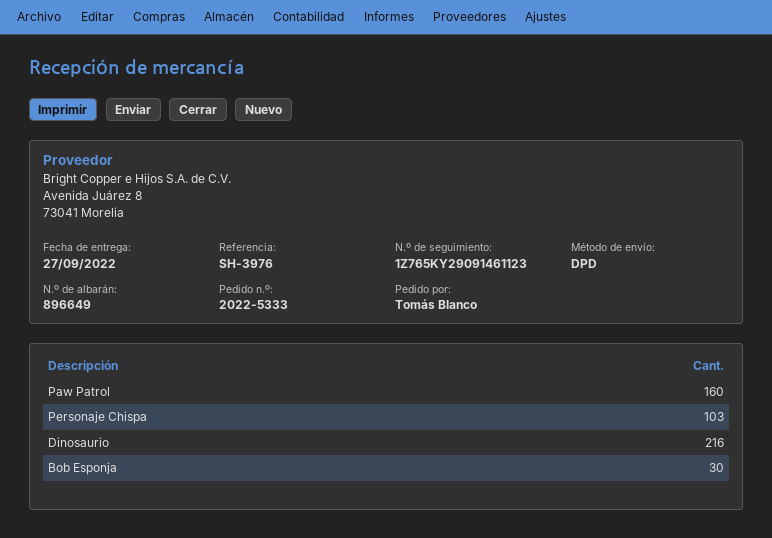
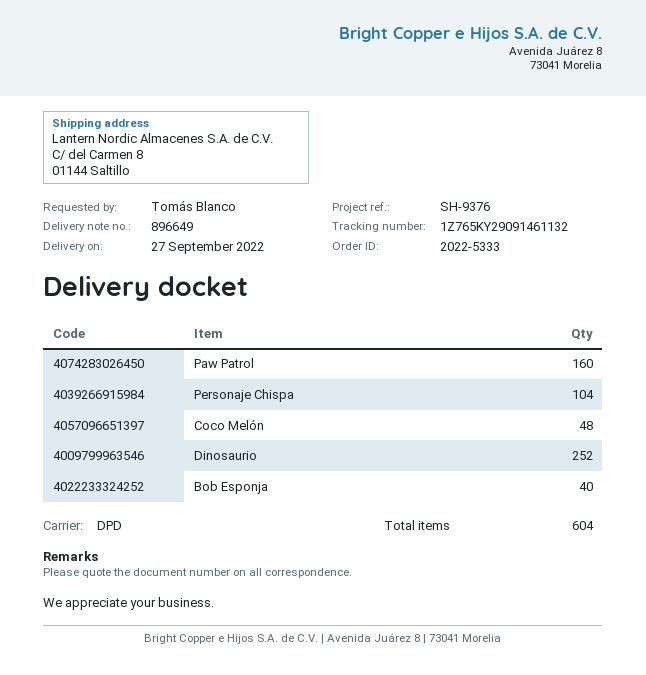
reference: SH-3976 -> SH-9376
tracking number: 1Z765KY29091461123 -> 1Z765KY29091461132
Personaje Chispa: 103 -> 104
Dinosaurio: 216 -> 252
Bob Esponja: 30 -> 40
Coco Melón: none -> 48

